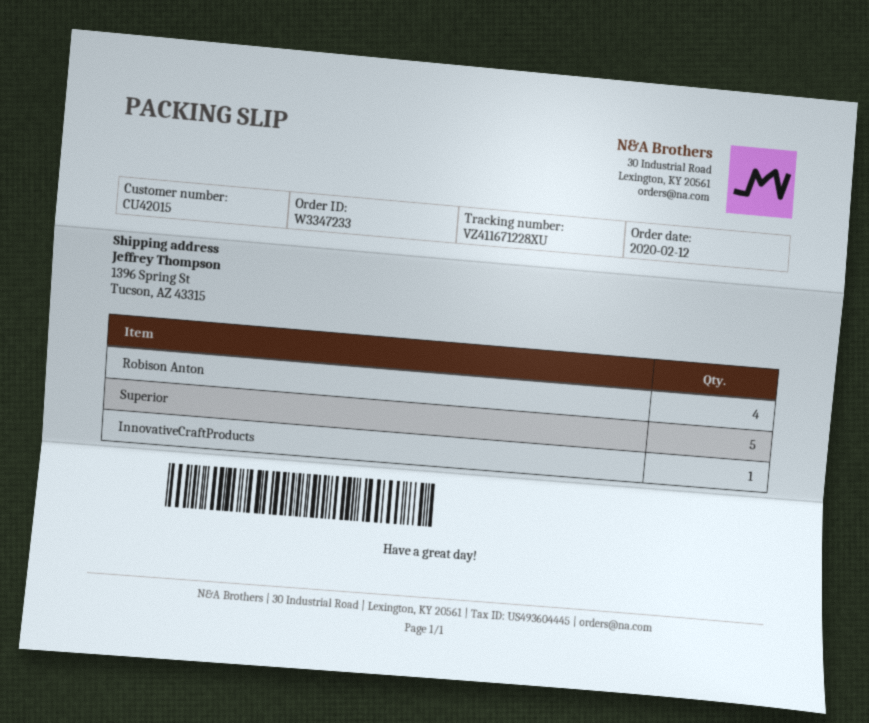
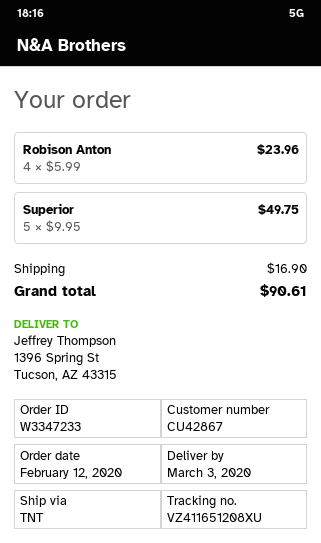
customer number: CU42015 -> CU42867
tracking number: VZ411671228XU -> VZ411651208XU
InnovativeCraftProducts: 1 -> none

